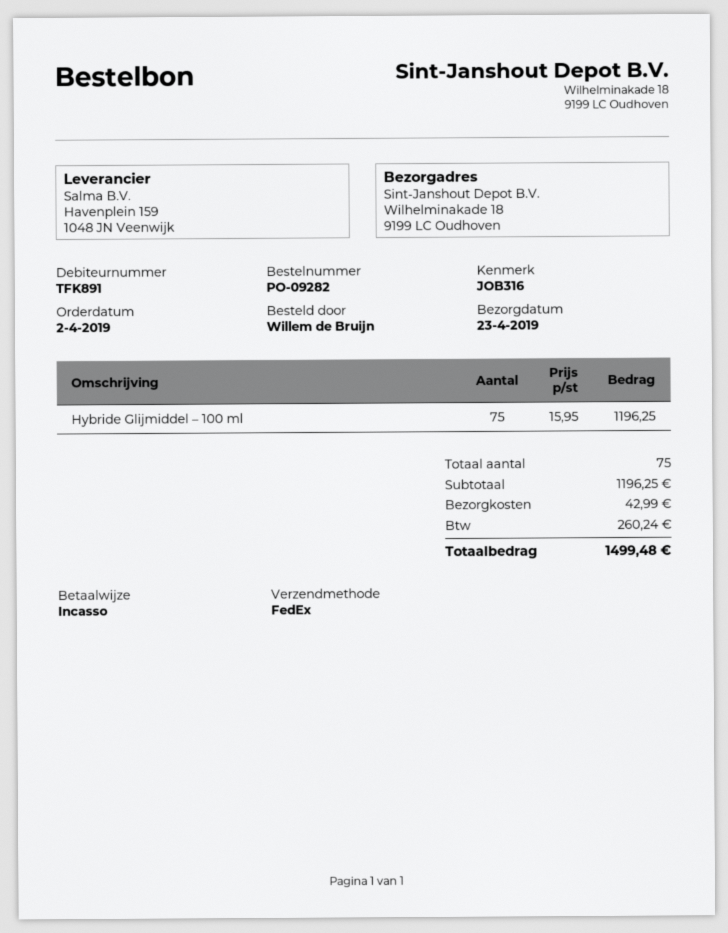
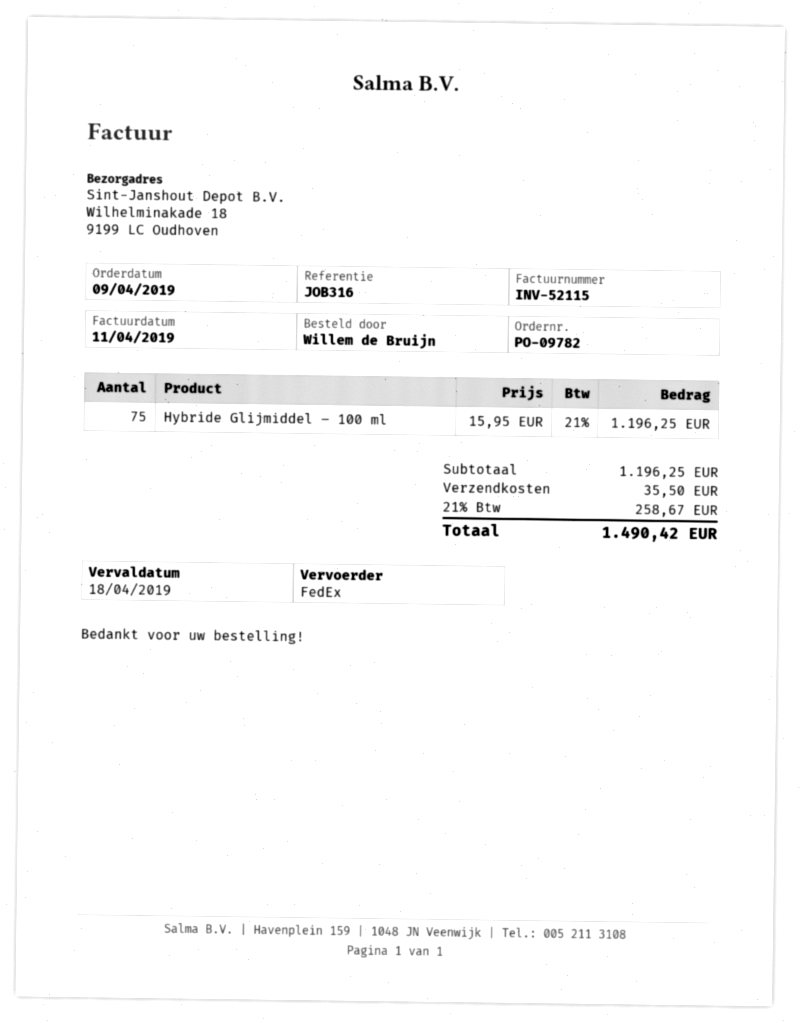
order number: PO-09282 -> PO-09782
order date: 2019-04-02 -> 2019-04-09
shipping: 42.99 -> 35.50
tax: 260.24 -> 258.67
total: 1499.48 -> 1490.42

